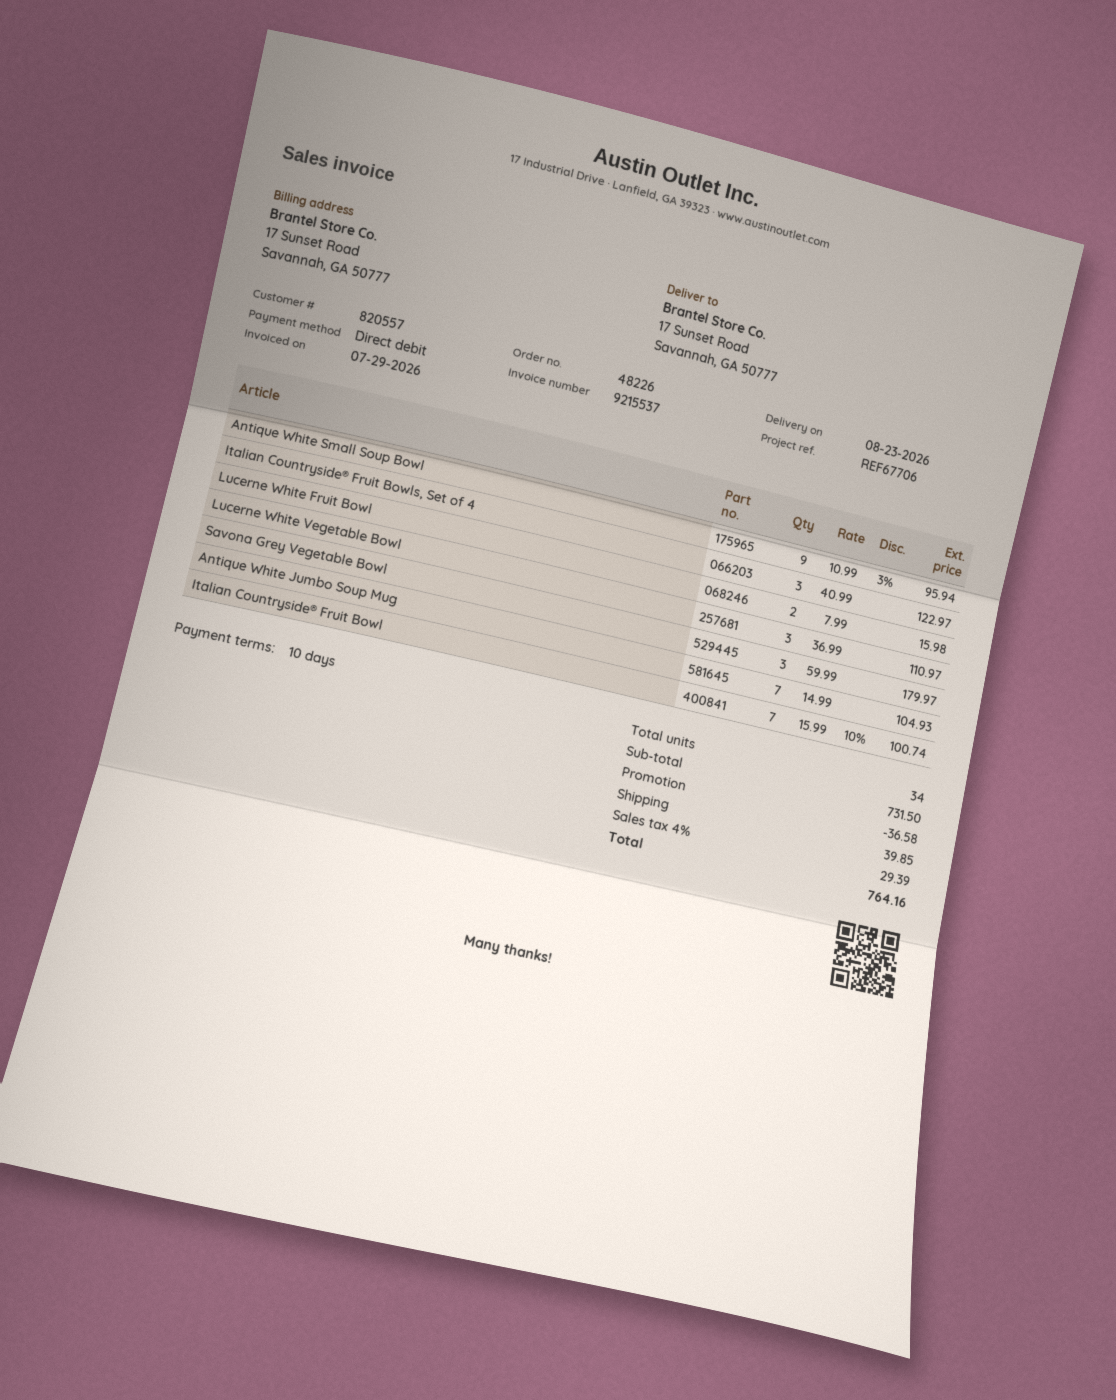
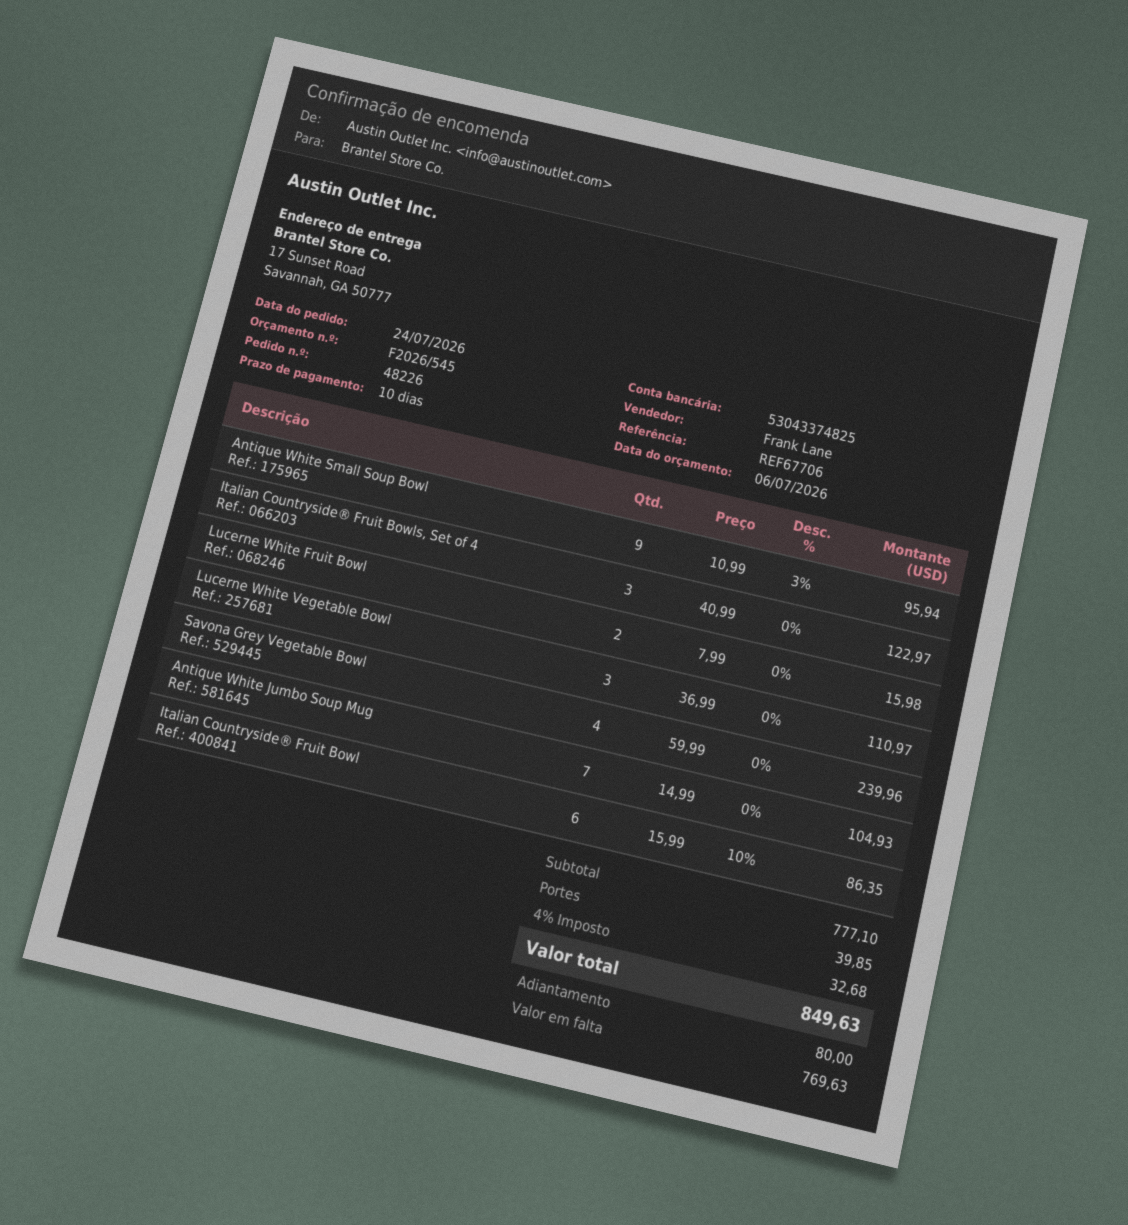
Savona Grey Vegetable Bowl: 3 x 59.99 = 179.97 -> 4 x 59.99 = 239.96
Italian Countryside® Fruit Bowl: 7 x 15.99 - 10% = 100.74 -> 6 x 15.99 - 10% = 86.35
subtotal: 731.50 -> 777.10
discount: 36.58 -> none
tax: 4% = 29.39 -> 4% = 32.68
total: 764.16 -> 849.63

